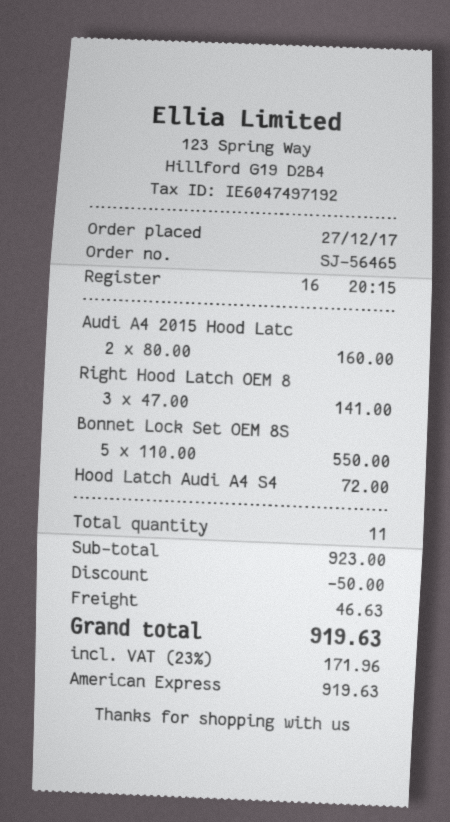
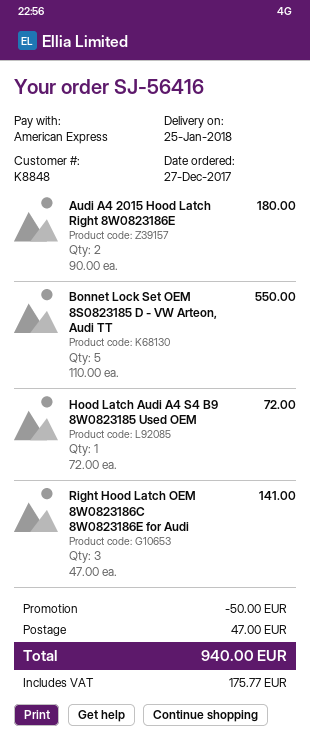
order number: SJ-56465 -> SJ-56416
Audi A4 2015 Hood Latc: 2 x 80.00 = 160.00 -> 2 x 90.00 = 180.00
shipping: 46.63 -> 47.00
tax: 171.96 -> 175.77
total: 919.63 -> 940.00

